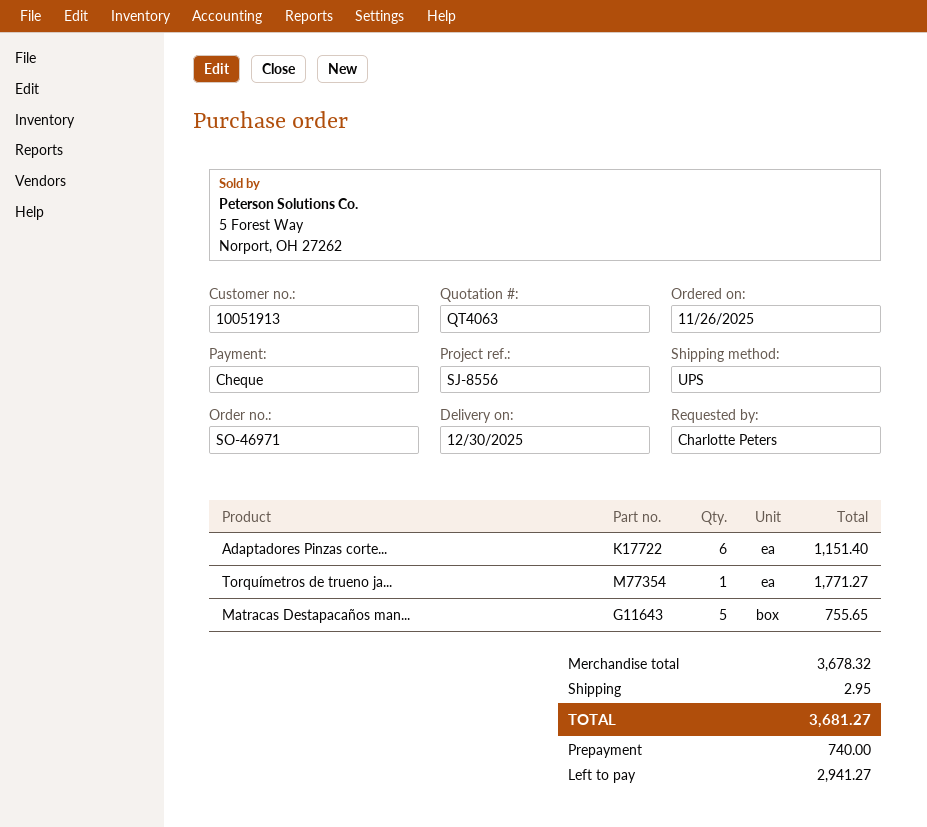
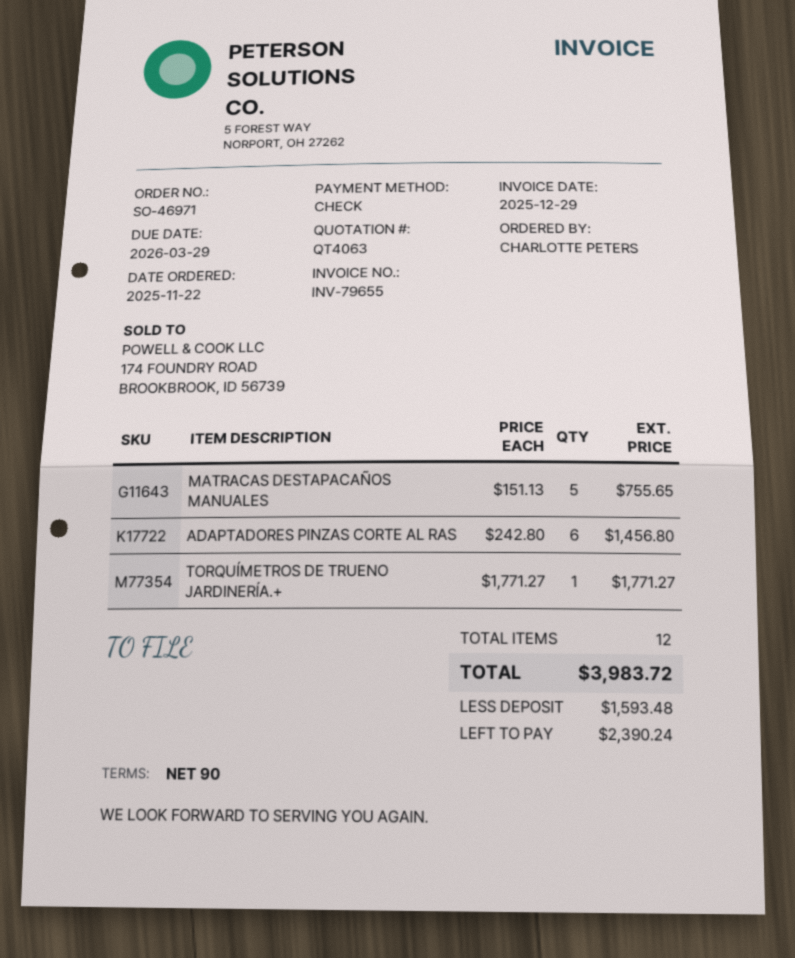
order date: 2025-11-26 -> 2025-11-22
Adaptadores Pinzas corte...: 6 for 1151.40 -> 6 for 1456.80
shipping: 2.95 -> none
total: 3681.27 -> 3983.72
deposit: 740.00 -> 1593.48
balance: 2941.27 -> 2390.24

